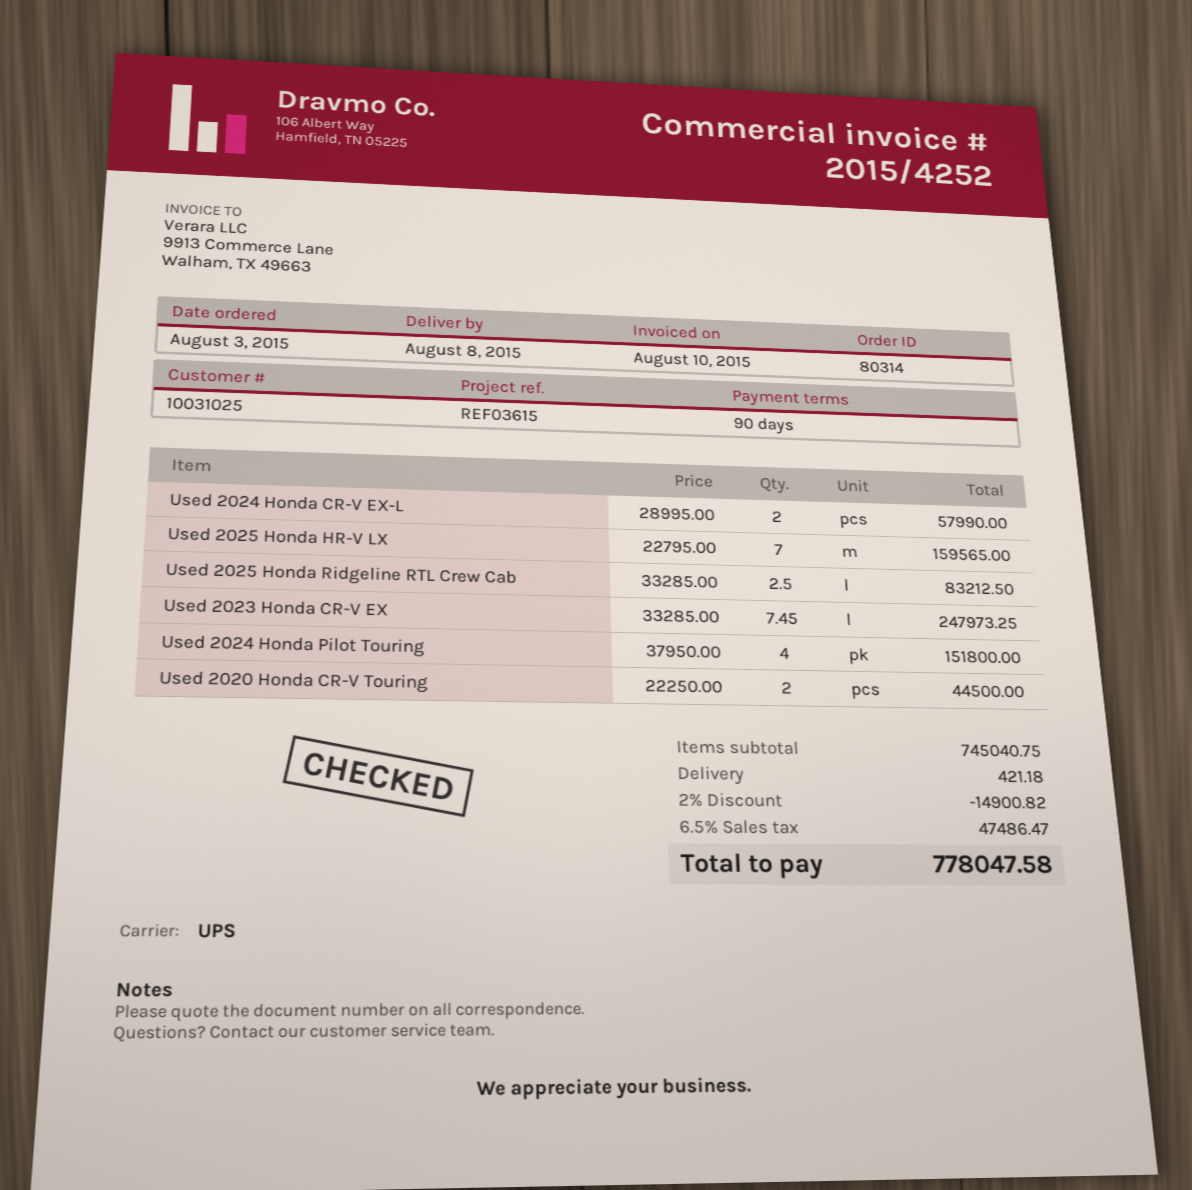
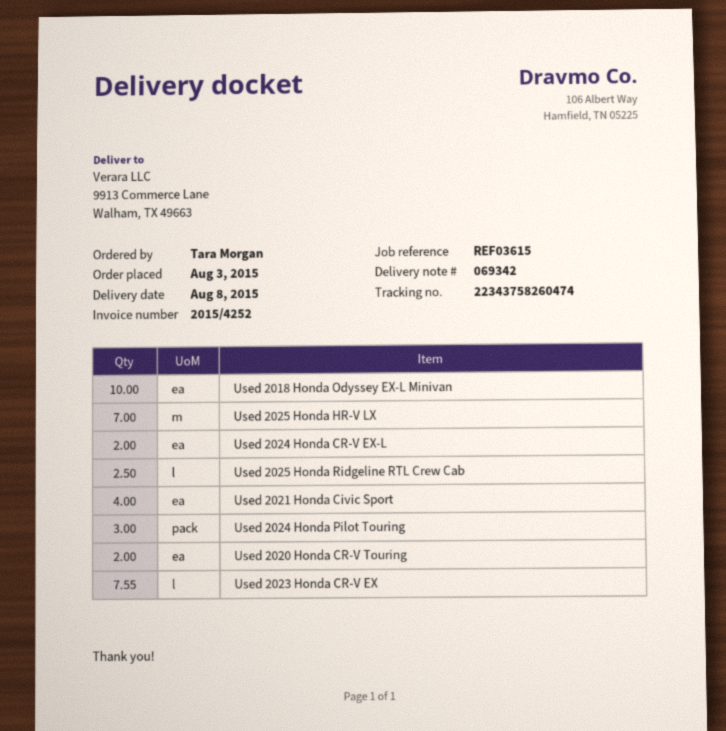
Used 2023 Honda CR-V EX: 7.45 -> 7.55
Used 2024 Honda Pilot Touring: 4 -> 3
Used 2018 Honda Odyssey EX-L Minivan: none -> 10
Used 2021 Honda Civic Sport: none -> 4

